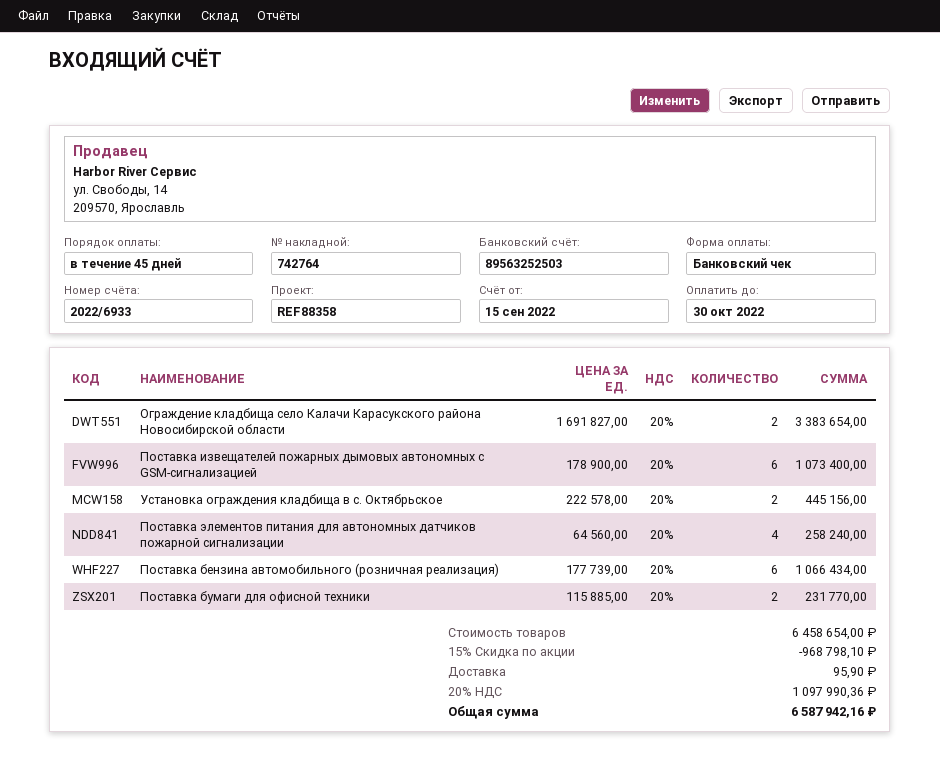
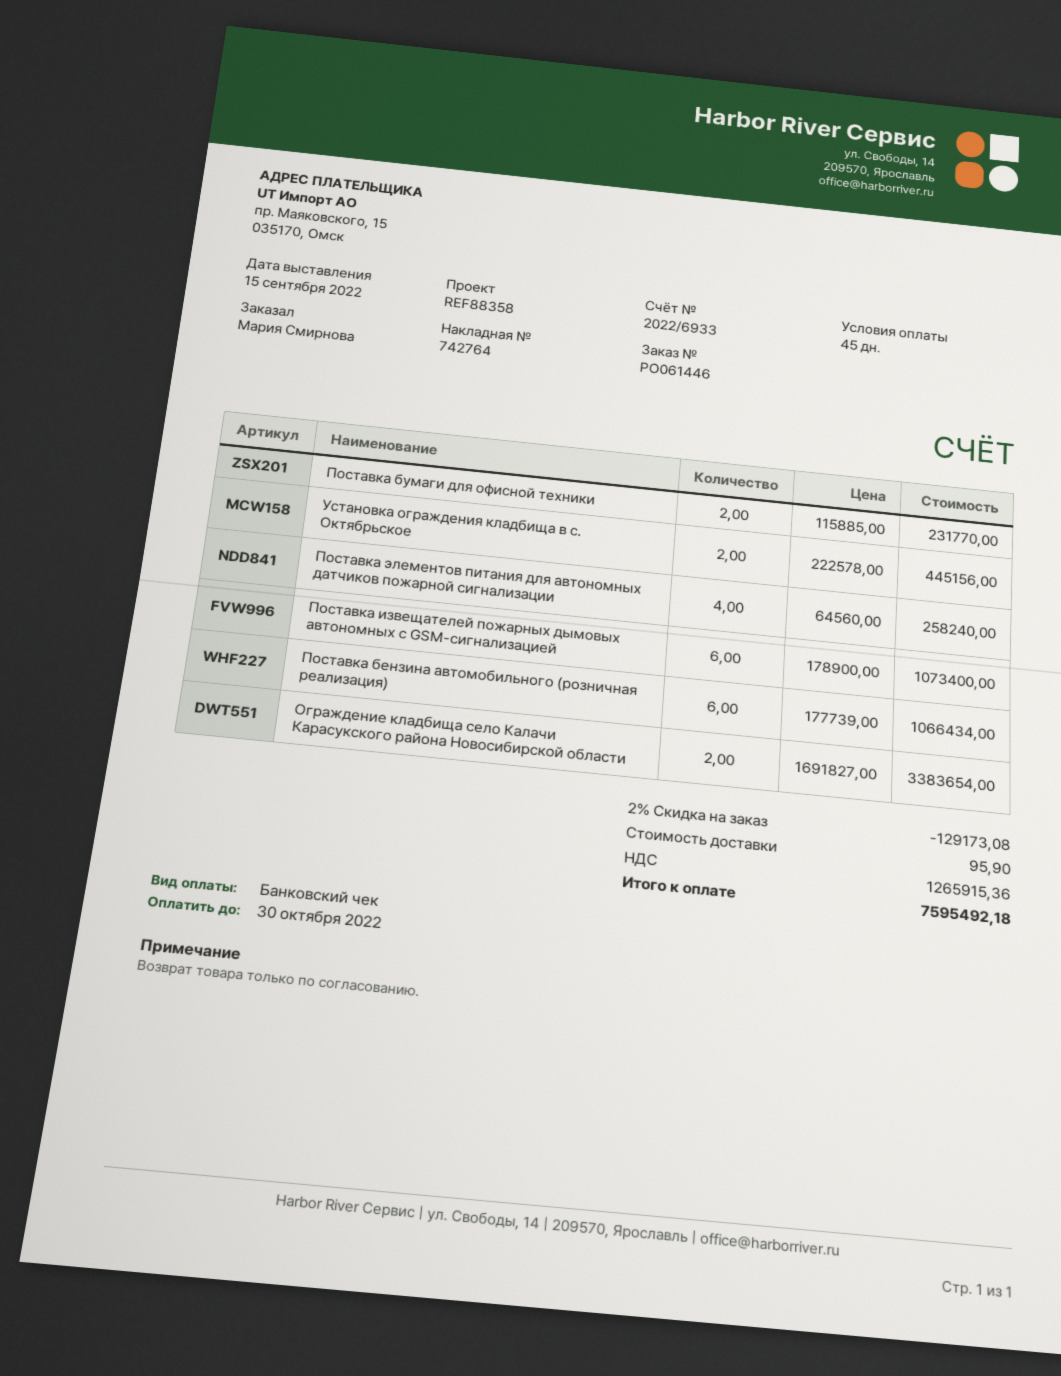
discount: 15% = 968798.10 -> 2% = 129173.08
tax: 1097990.36 -> 1265915.36
total: 6587942.16 -> 7595492.18

